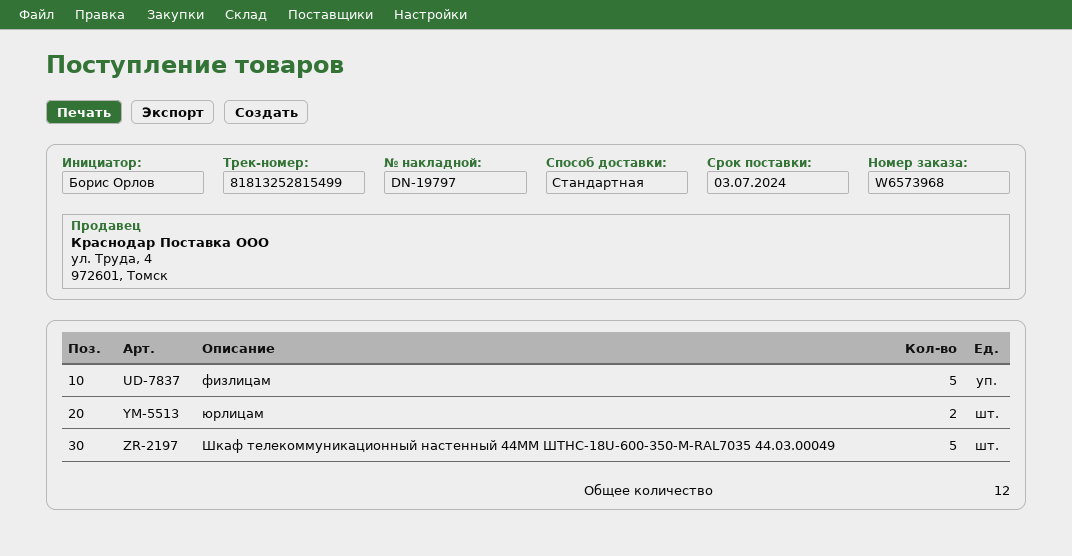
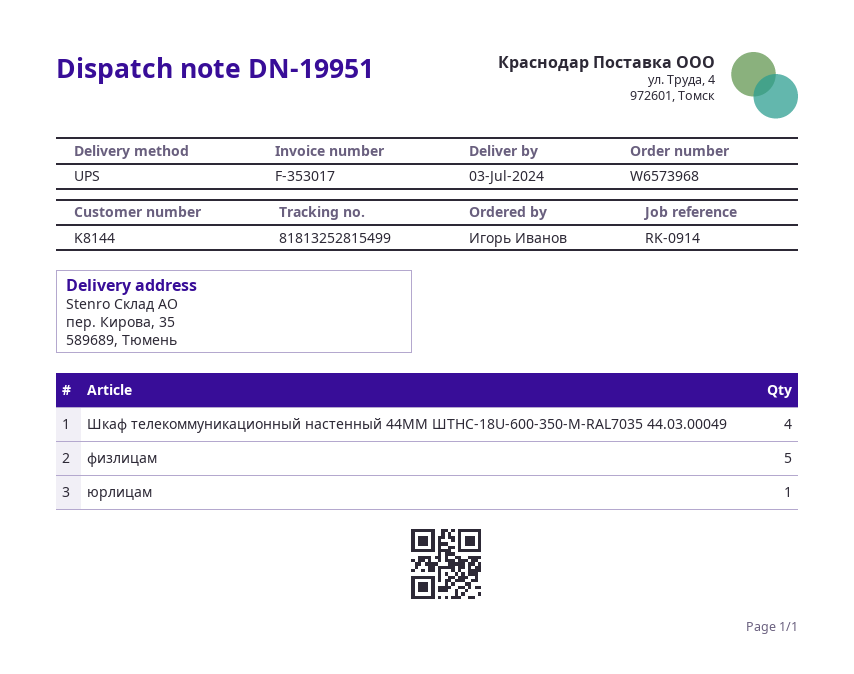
delivery note number: DN-19797 -> DN-19951
ordered by: Борис Орлов -> Игорь Иванов
shipping method: standard -> UPS
юрлицам: 2 -> 1
Шкаф телекоммуникационный настенный 44ММ ШТНС-18U-600-350-М-RAL7035 44.03.00049: 5 -> 4

